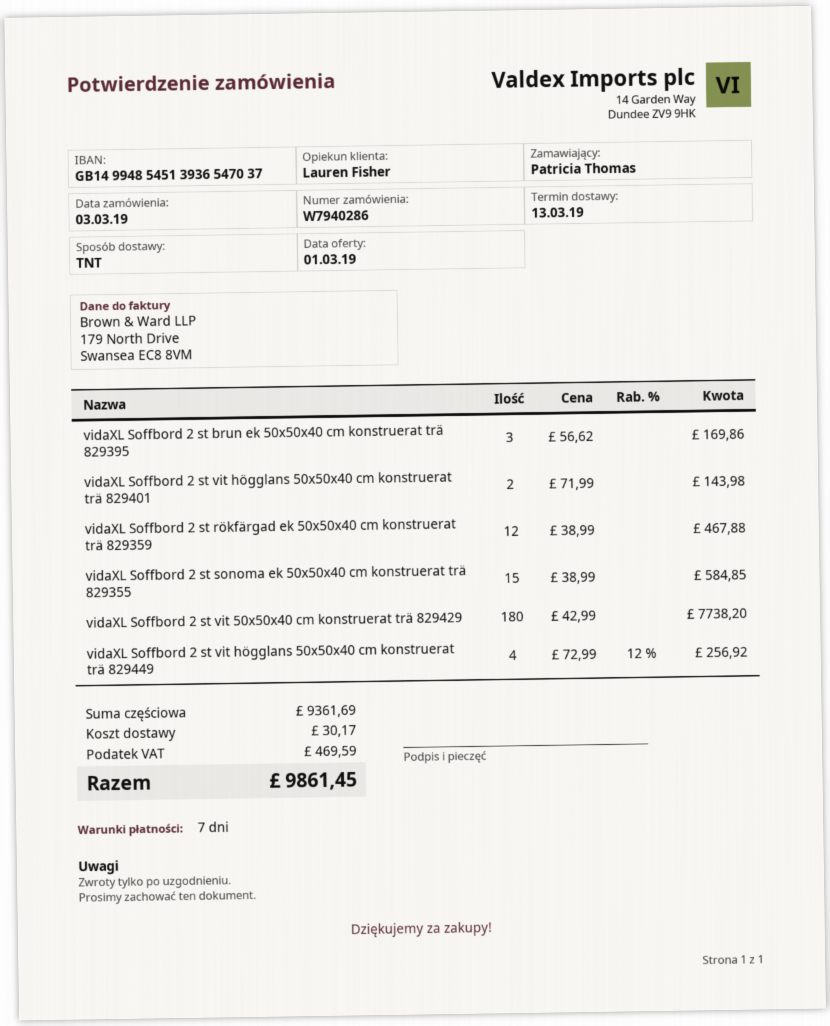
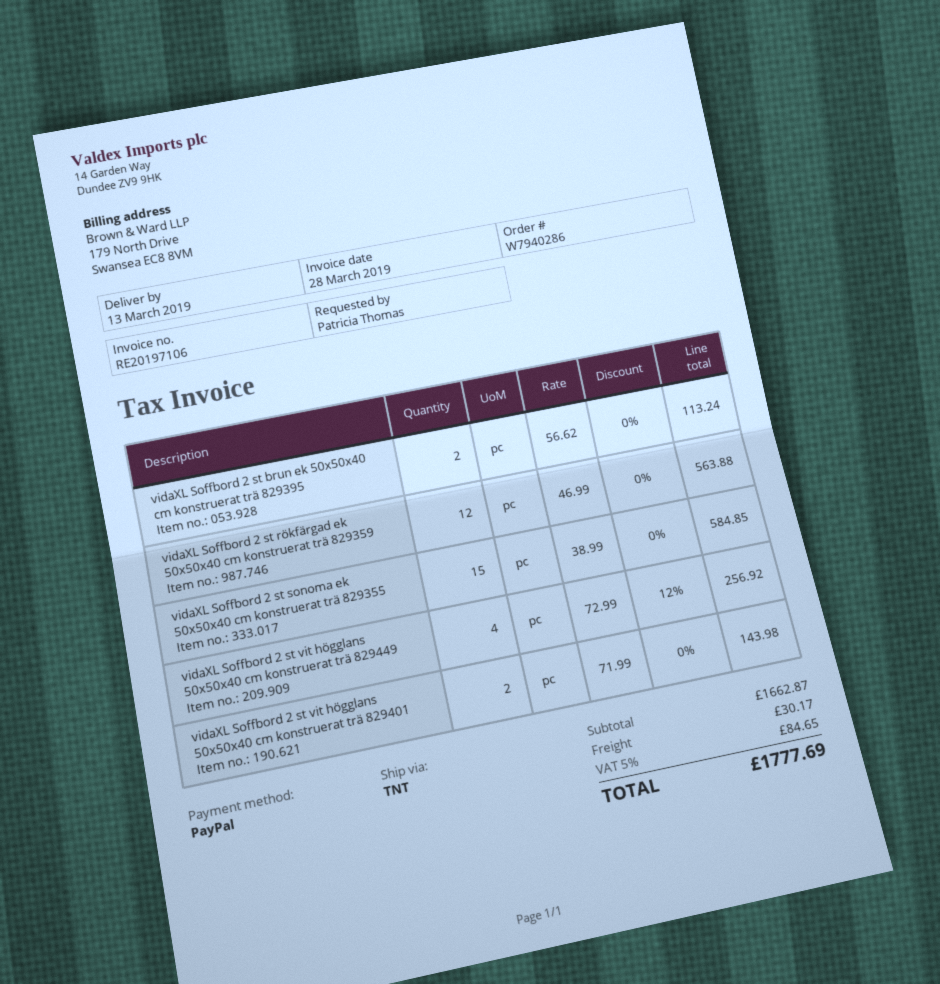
vidaXL Soffbord 2 st brun ek 50x50x40 cm konstruerat trä 829395: 3 x 56.62 = 169.86 -> 2 x 56.62 = 113.24
vidaXL Soffbord 2 st rökfärgad ek 50x50x40 cm konstruerat trä 829359: 12 x 38.99 = 467.88 -> 12 x 46.99 = 563.88
vidaXL Soffbord 2 st vit 50x50x40 cm konstruerat trä 829429: 180 x 42.99 = 7738.20 -> none
subtotal: 9361.69 -> 1662.87
tax: 469.59 -> 84.65
total: 9861.45 -> 1777.69

